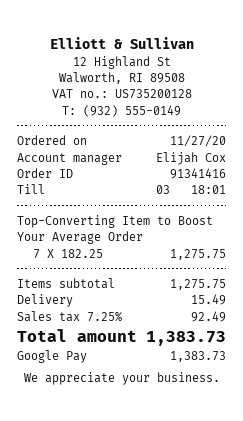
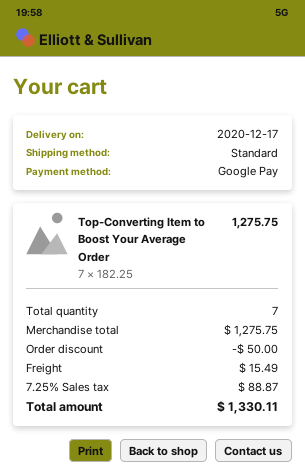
discount: none -> 50.00
tax: 7.25% = 92.49 -> 7.25% = 88.87
total: 1383.73 -> 1330.11

